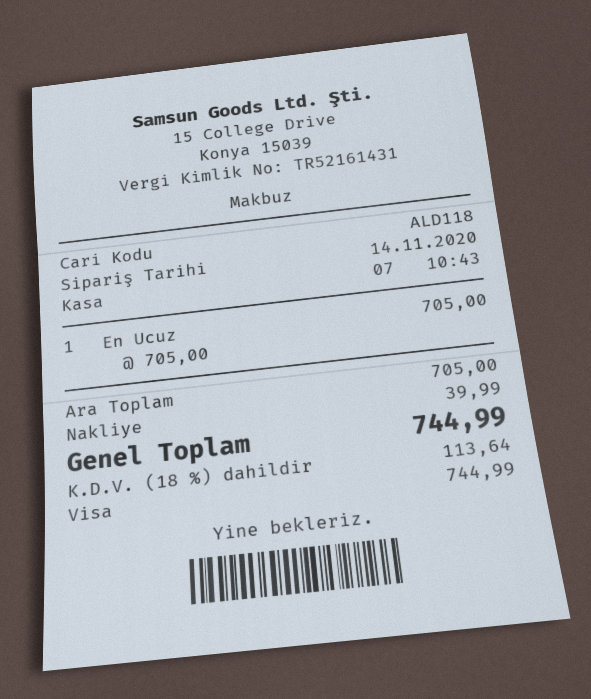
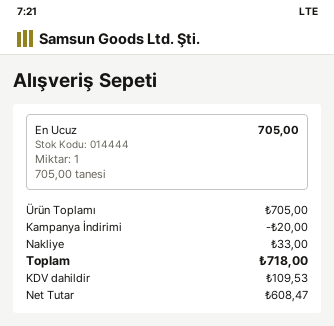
discount: none -> 20.00
shipping: 39.99 -> 33.00
tax: 113.64 -> 109.53
total: 744.99 -> 718.00

